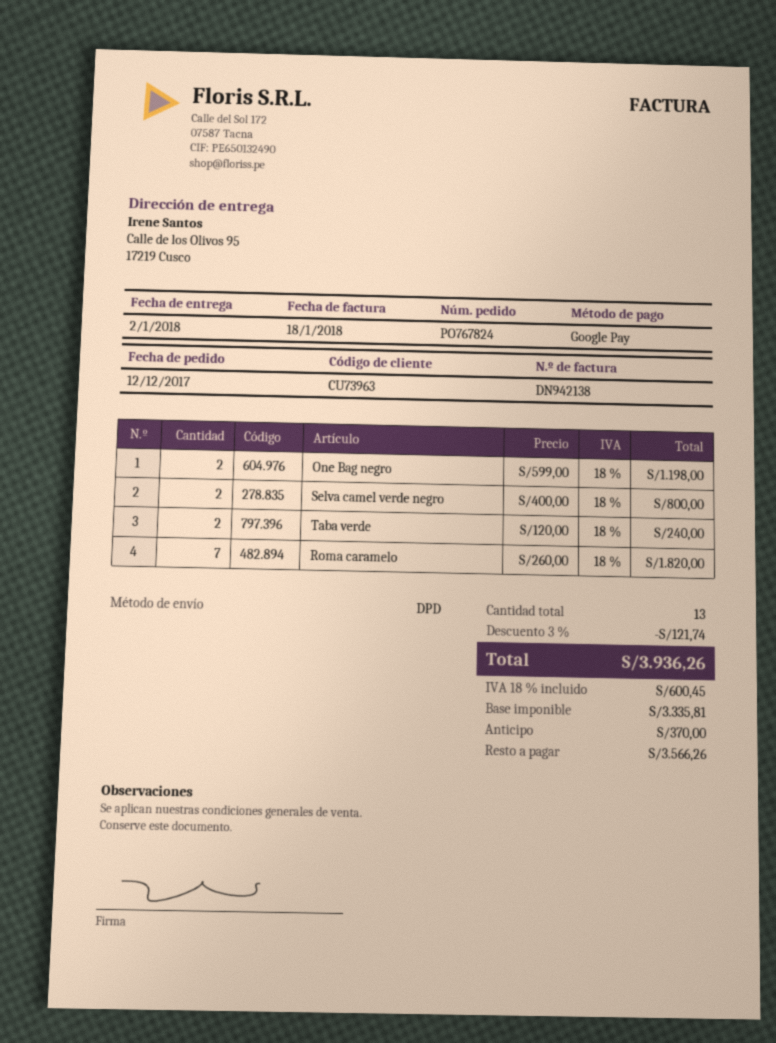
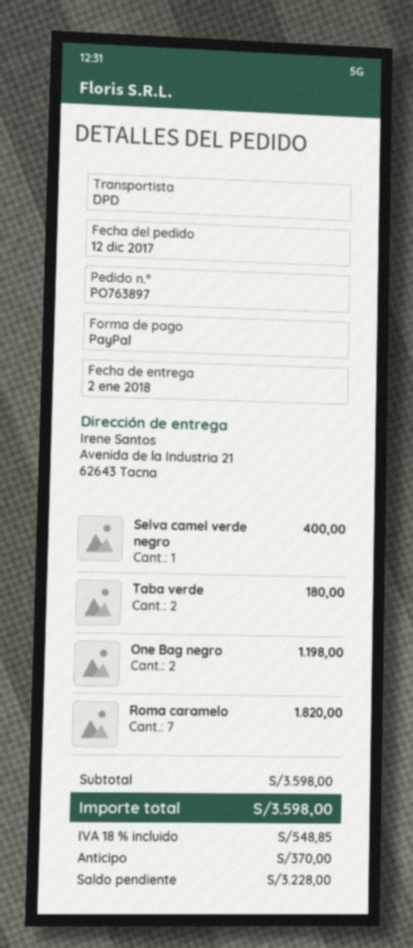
order number: PO767824 -> PO763897
payment method: Google Pay -> PayPal
ship to: Calle de los Olivos 95, 17219 Cusco -> Avenida de la Industria 21, 62643 Tacna
Selva camel verde negro: 2 for 800.00 -> 1 for 400.00
Taba verde: 2 for 240.00 -> 2 for 180.00
discount: 3% = 121.74 -> none
tax: 18% = 600.45 -> 18% = 548.85
total: 3936.26 -> 3598.00
balance: 3566.26 -> 3228.00

